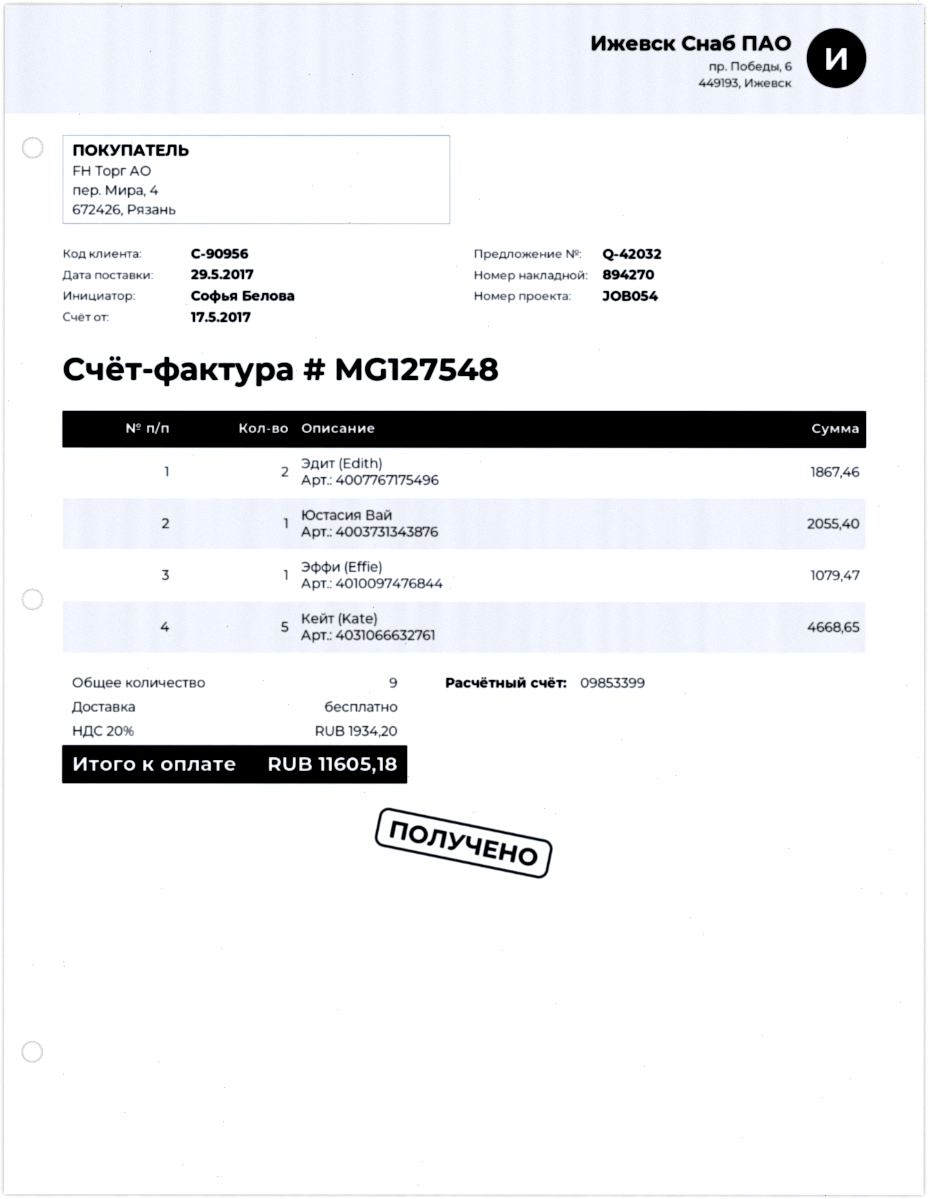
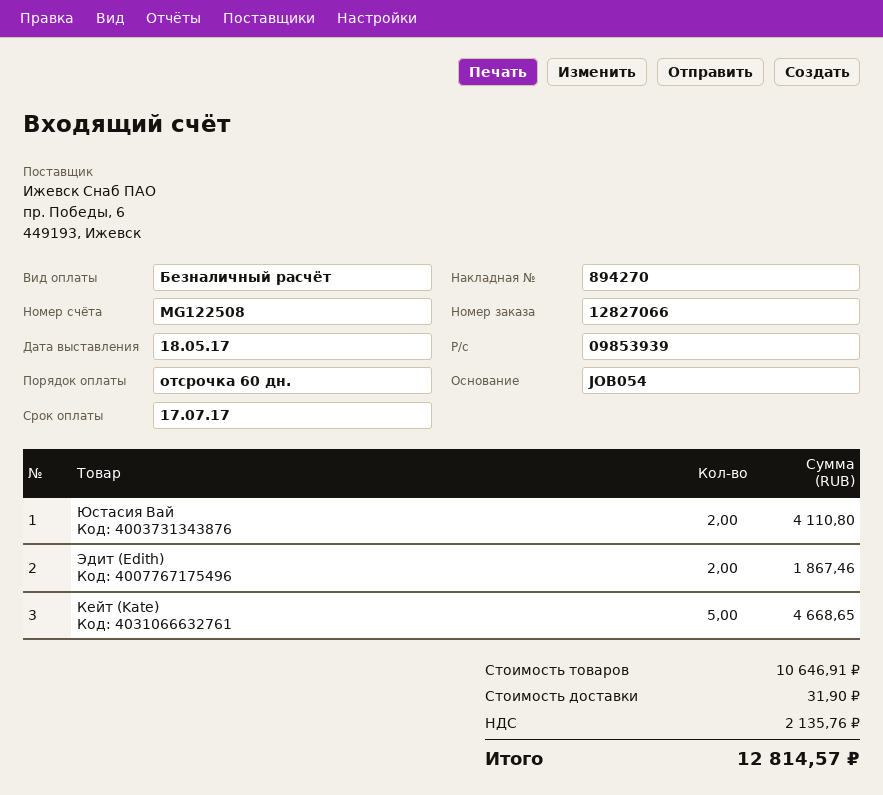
invoice number: MG127548 -> MG122508
invoice date: 2017-05-17 -> 2017-05-18
bank account: 09853399 -> 09853939
Юстасия Вай: 1 for 2055.40 -> 2 for 4110.80
Эффи (Effie): 1 for 1079.47 -> none
shipping: 0.00 -> 31.90
tax: 1934.20 -> 2135.76
total: 11605.18 -> 12814.57

